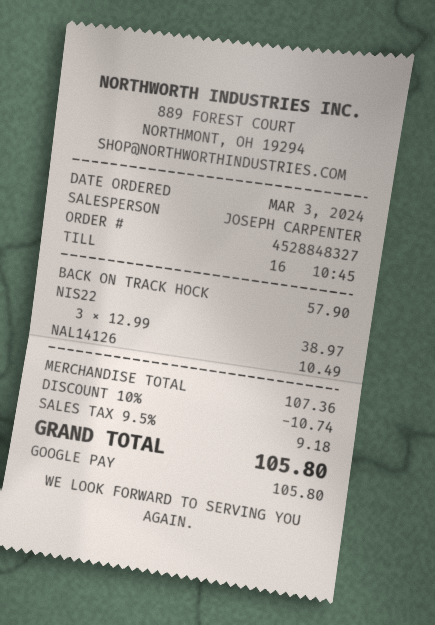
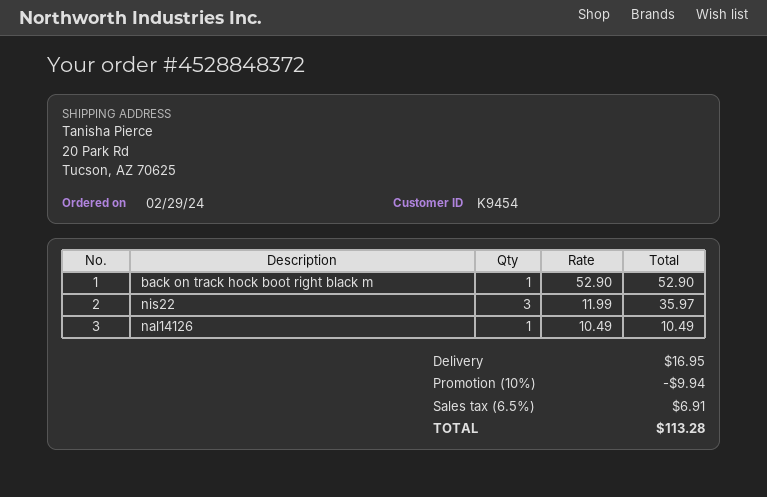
order number: 4528848327 -> 4528848372
order date: 2024-03-03 -> 2024-02-29
BACK ON TRACK HOCK: 1 x 57.90 = 57.90 -> 1 x 52.90 = 52.90
NIS22: 3 x 12.99 = 38.97 -> 3 x 11.99 = 35.97
discount: 10% = 10.74 -> 10% = 9.94
shipping: none -> 16.95
tax: 9.5% = 9.18 -> 6.5% = 6.91
total: 105.80 -> 113.28

